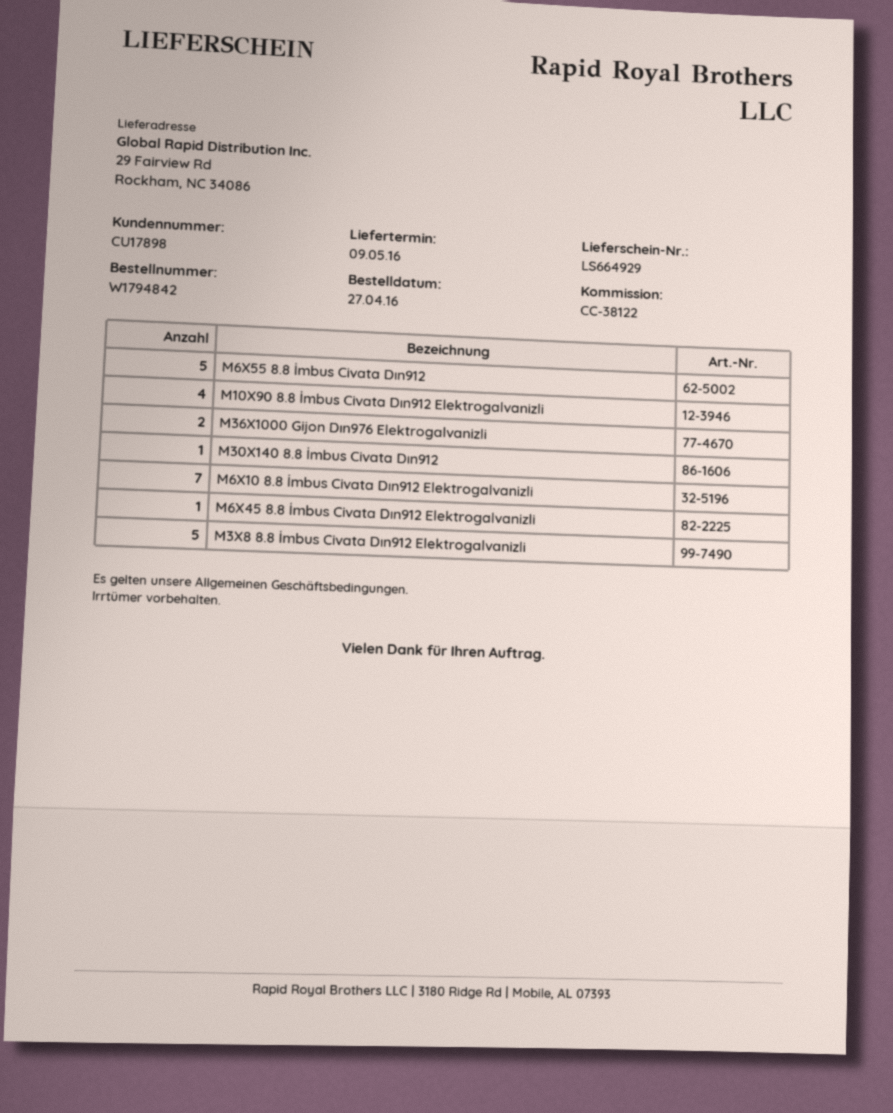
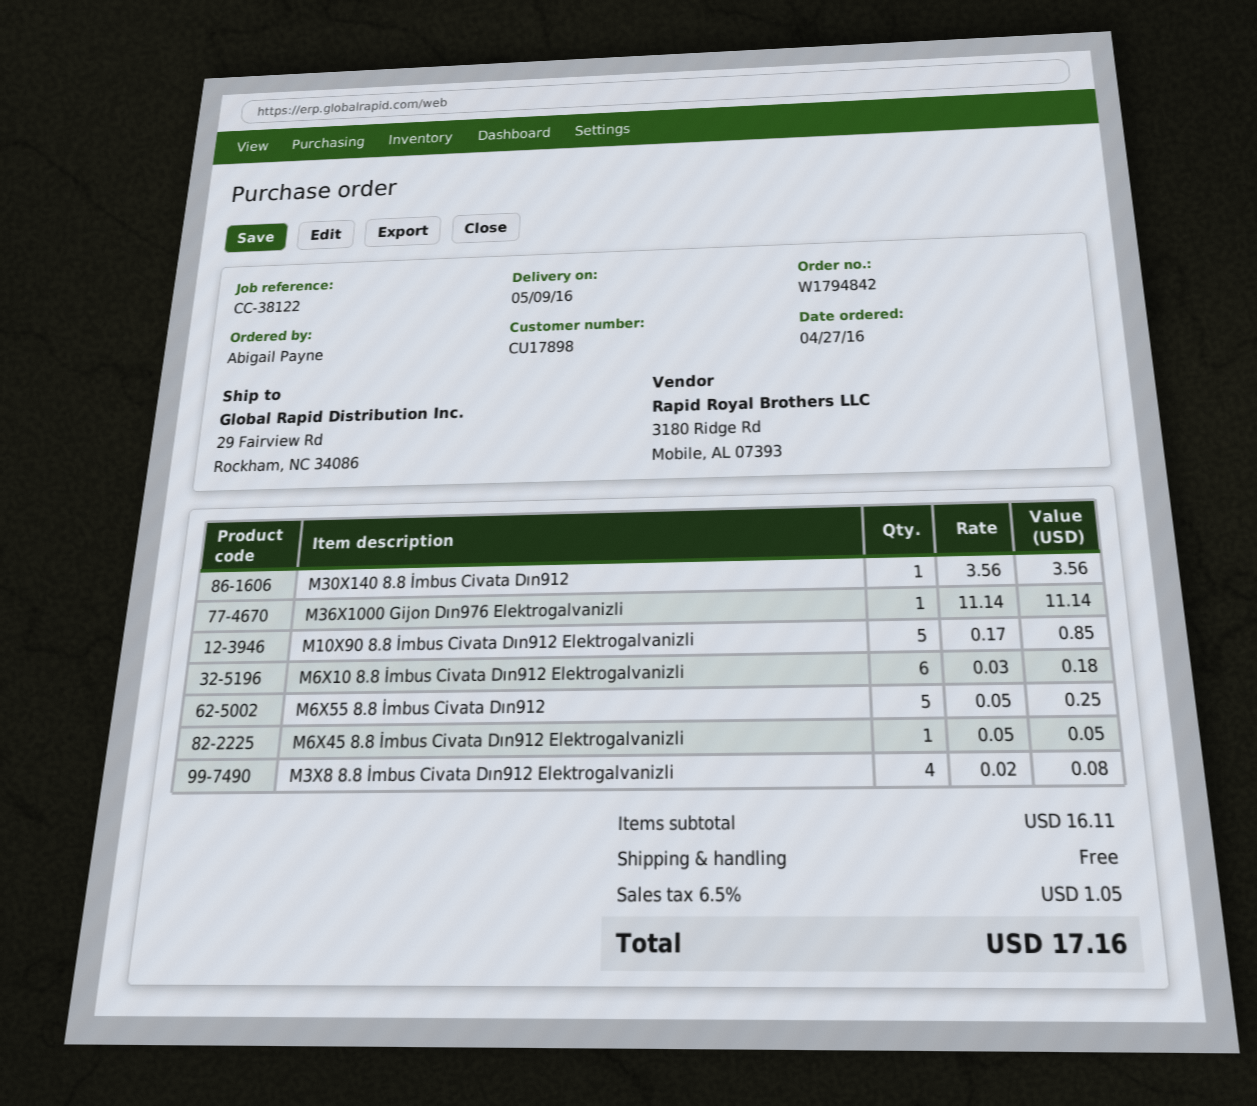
M10X90 8.8 İmbus Civata Dın912 Elektrogalvanizli: 4 -> 5
M36X1000 Gijon Dın976 Elektrogalvanizli: 2 -> 1
M6X10 8.8 İmbus Civata Dın912 Elektrogalvanizli: 7 -> 6
M3X8 8.8 İmbus Civata Dın912 Elektrogalvanizli: 5 -> 4

